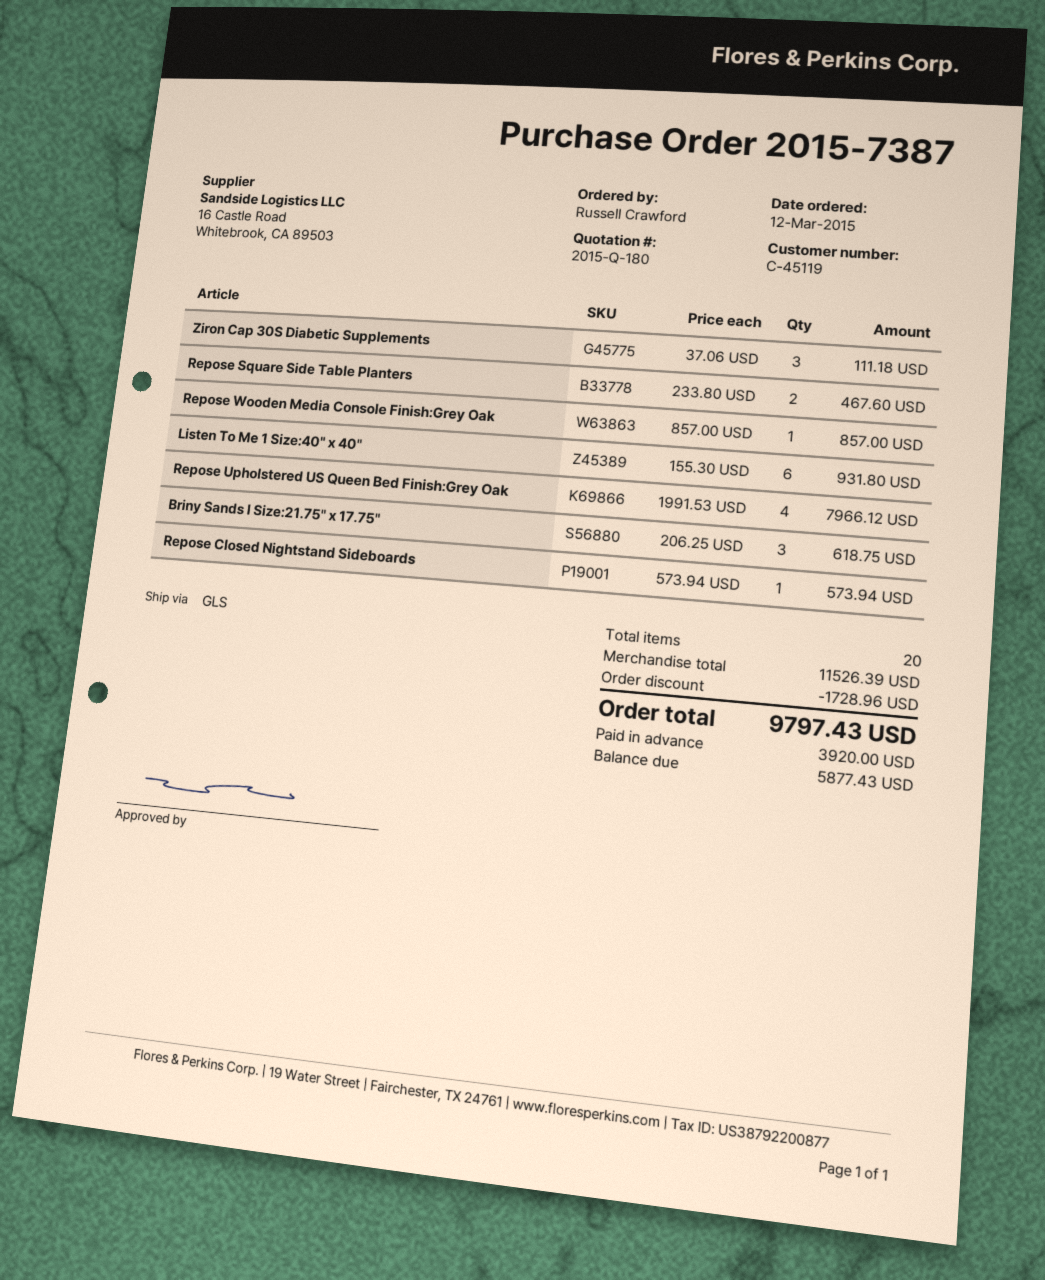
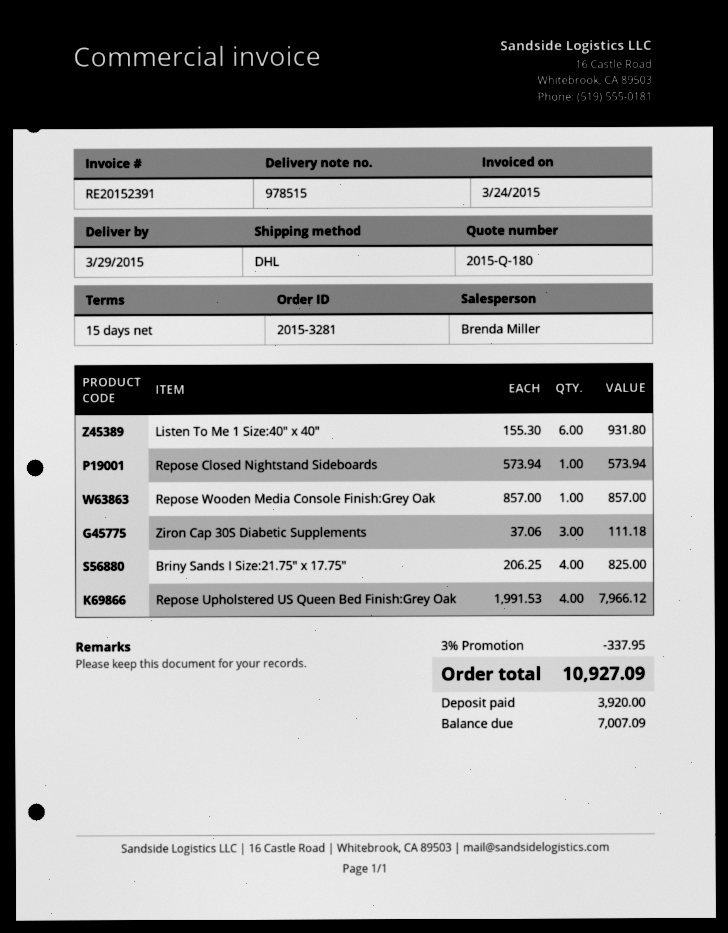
order number: 2015-7387 -> 2015-3281
shipping method: GLS -> DHL
Repose Square Side Table Planters: 2 x 233.80 = 467.60 -> none
Briny Sands I Size:21.75" x 17.75": 3 x 206.25 = 618.75 -> 4 x 206.25 = 825.00
discount: 1728.96 -> 337.95
total: 9797.43 -> 10927.09
balance: 5877.43 -> 7007.09

